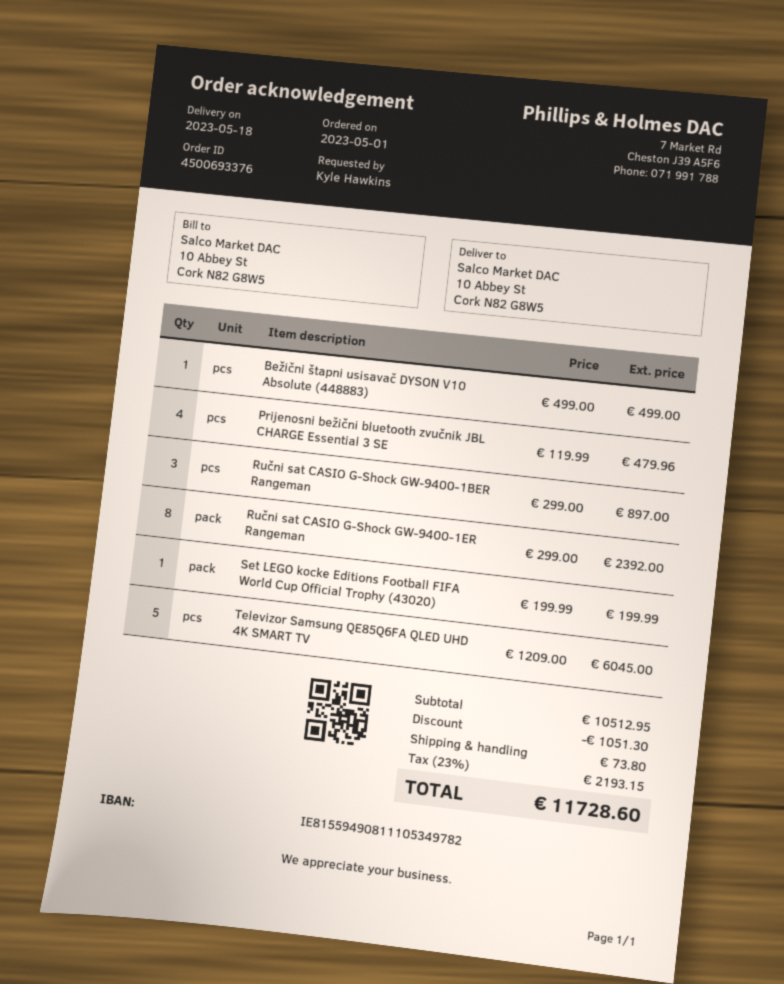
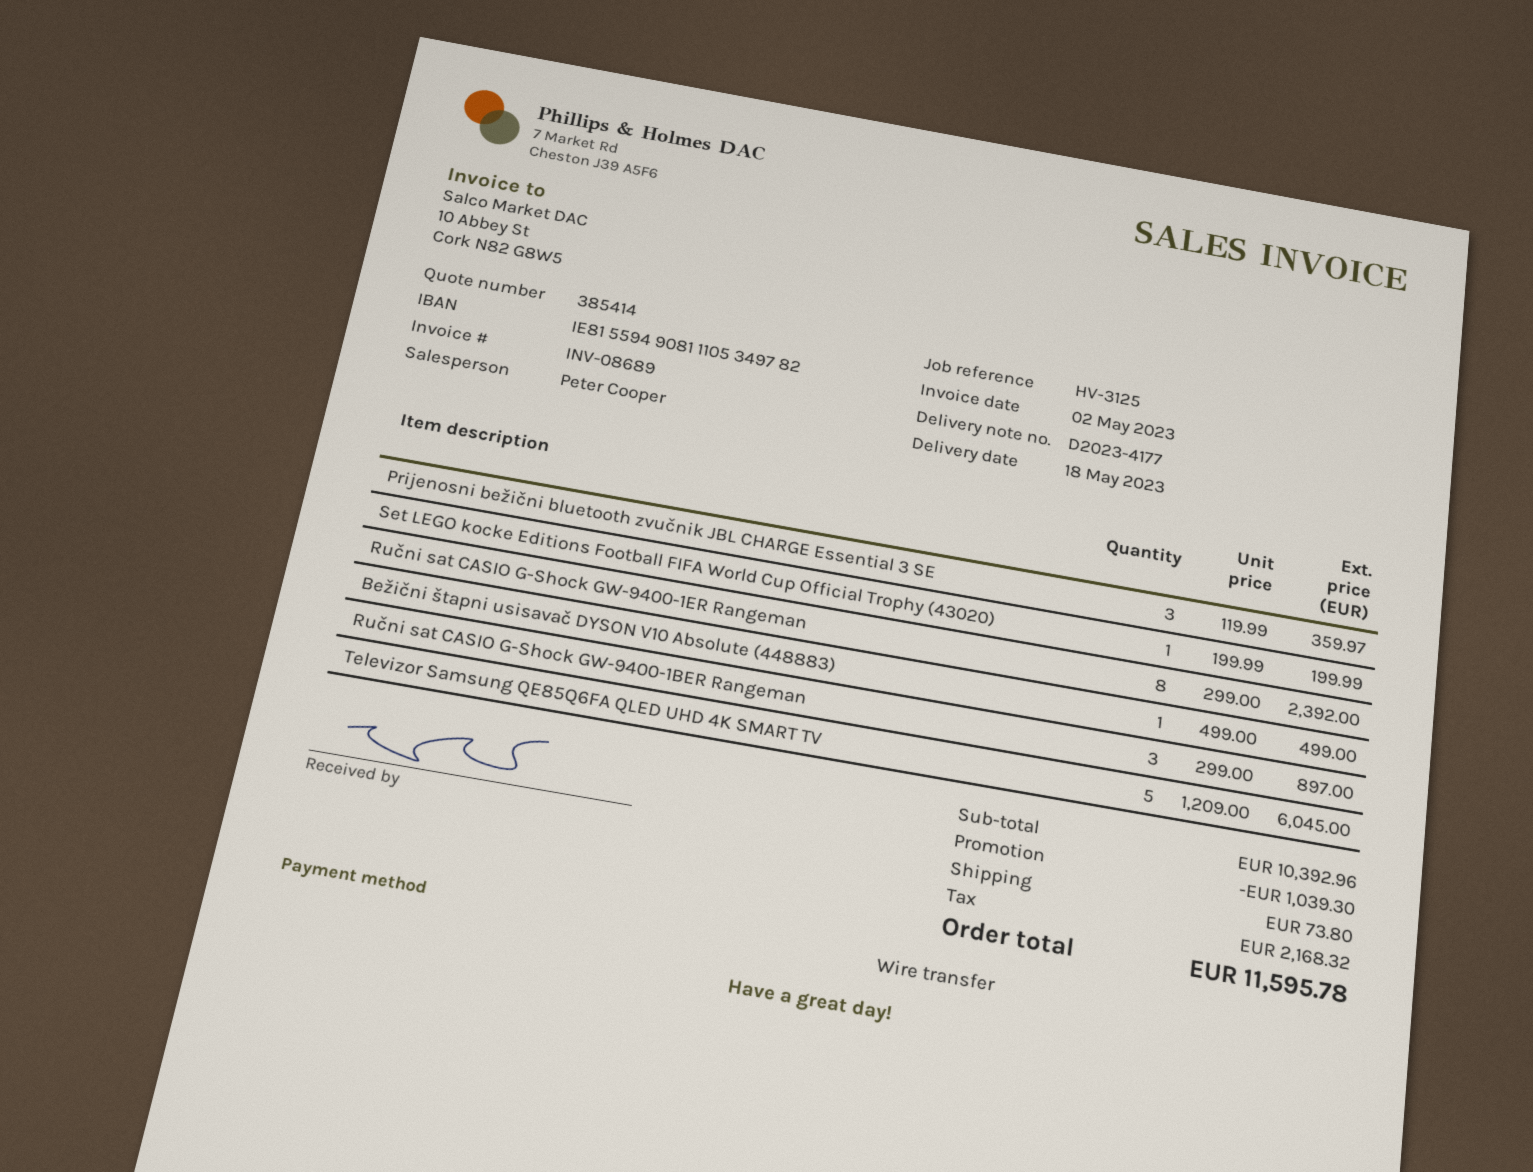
Prijenosni bežični bluetooth zvučnik JBL CHARGE Essential 3 SE: 4 x 119.99 = 479.96 -> 3 x 119.99 = 359.97
subtotal: 10512.95 -> 10392.96
discount: 1051.30 -> 1039.30
tax: 2193.15 -> 2168.32
total: 11728.60 -> 11595.78

